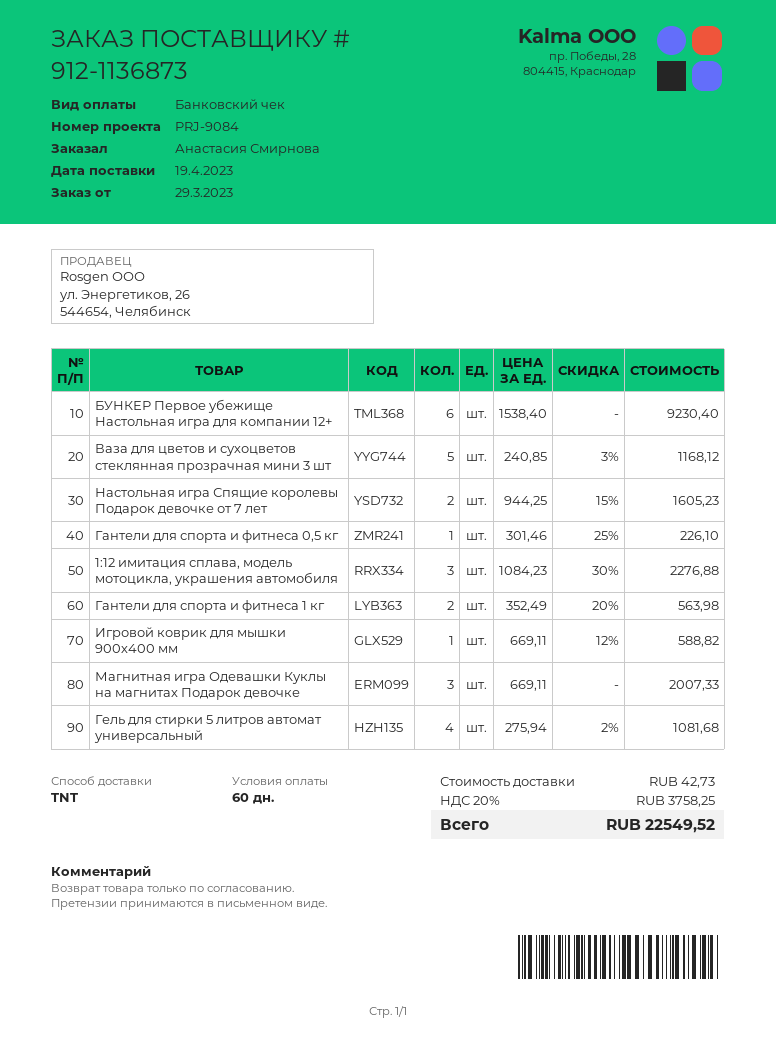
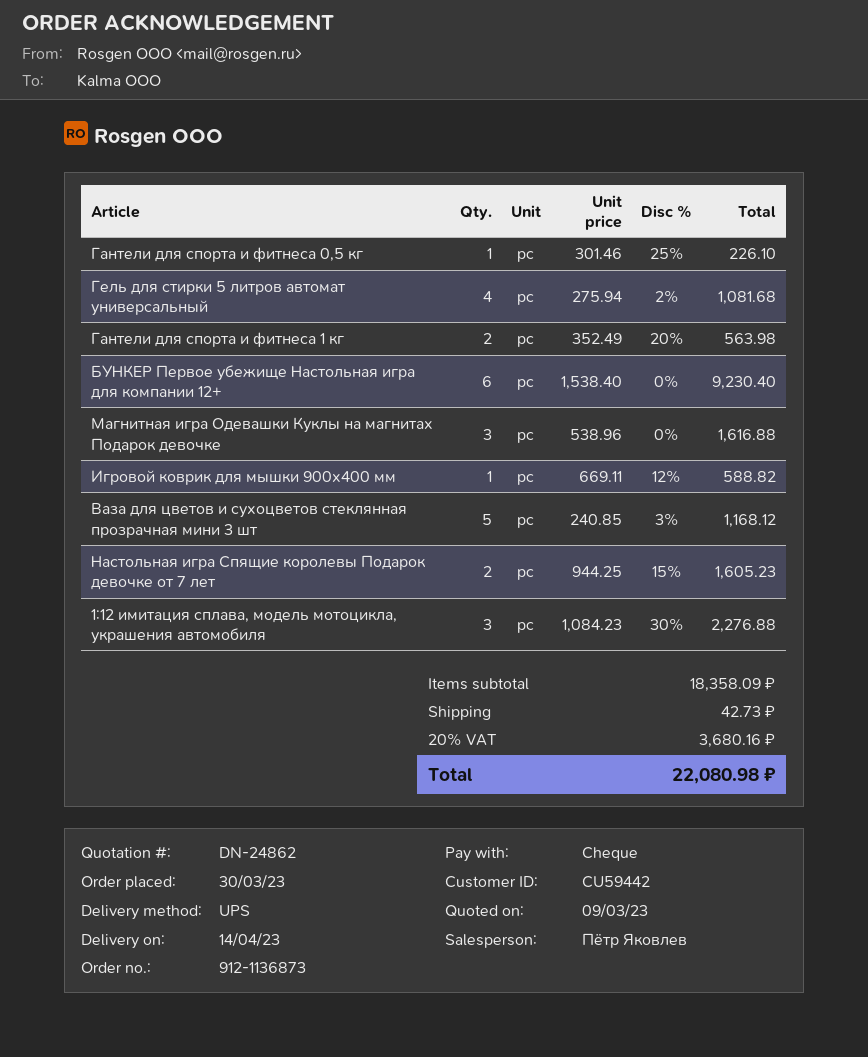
order date: 2023-03-29 -> 2023-03-30
delivery date: 2023-04-19 -> 2023-04-14
shipping method: TNT -> UPS
Магнитная игра Одевашки Куклы на магнитах Подарок девочке: 3 x 669.11 = 2007.33 -> 3 x 538.96 = 1616.88
tax: 20% = 3758.25 -> 20% = 3680.16
total: 22549.52 -> 22080.98

